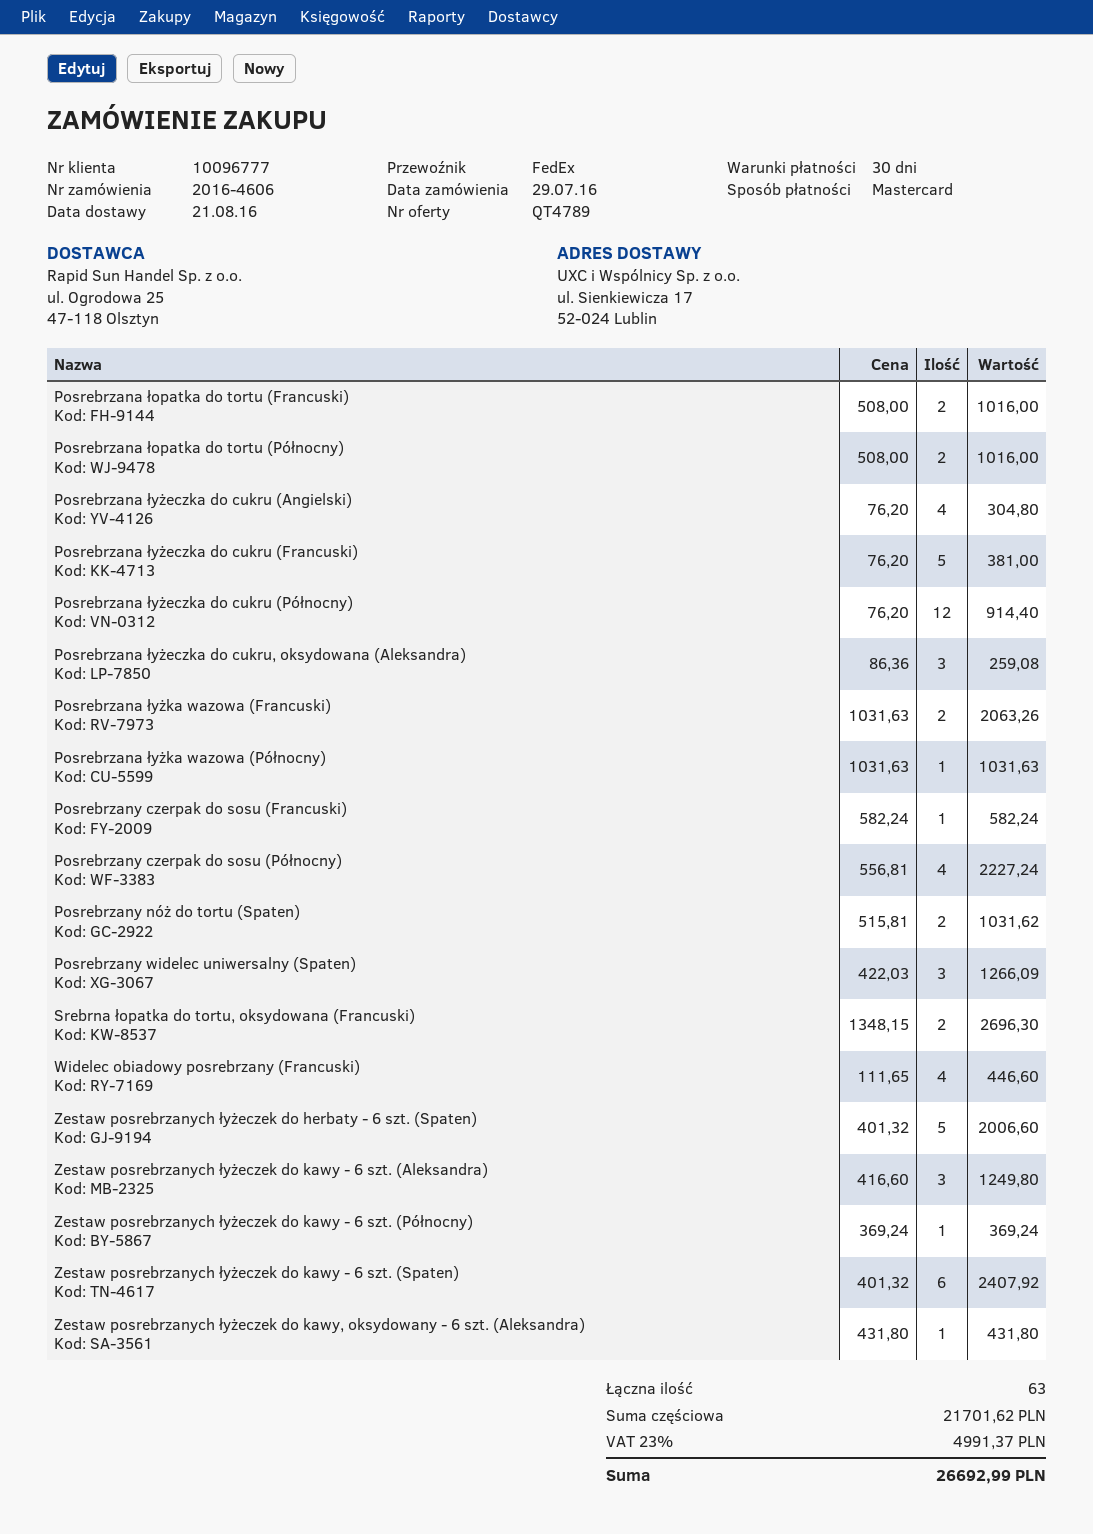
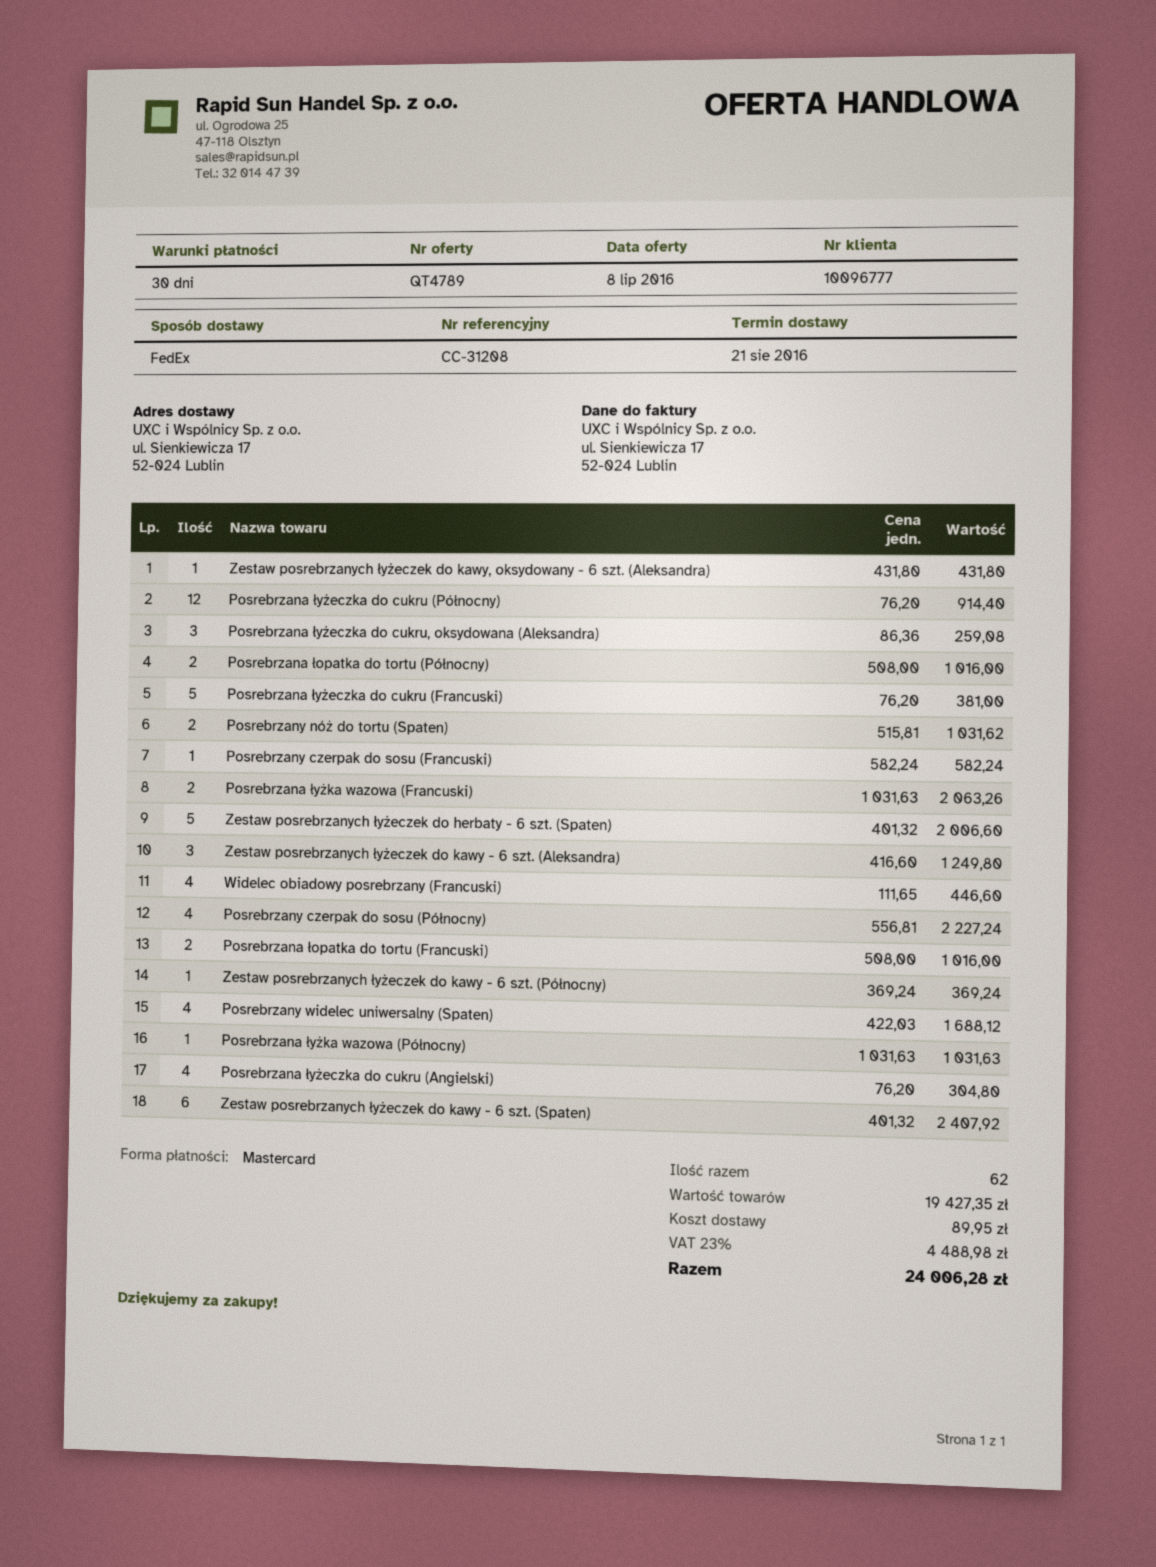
Posrebrzany widelec uniwersalny (Spaten): 3 x 422.03 = 1266.09 -> 4 x 422.03 = 1688.12
Srebrna łopatka do tortu, oksydowana (Francuski): 2 x 1348.15 = 2696.30 -> none
total quantity: 63 -> 62
subtotal: 21701.62 -> 19427.35
shipping: none -> 89.95
tax: 23% = 4991.37 -> 23% = 4488.98
total: 26692.99 -> 24006.28

